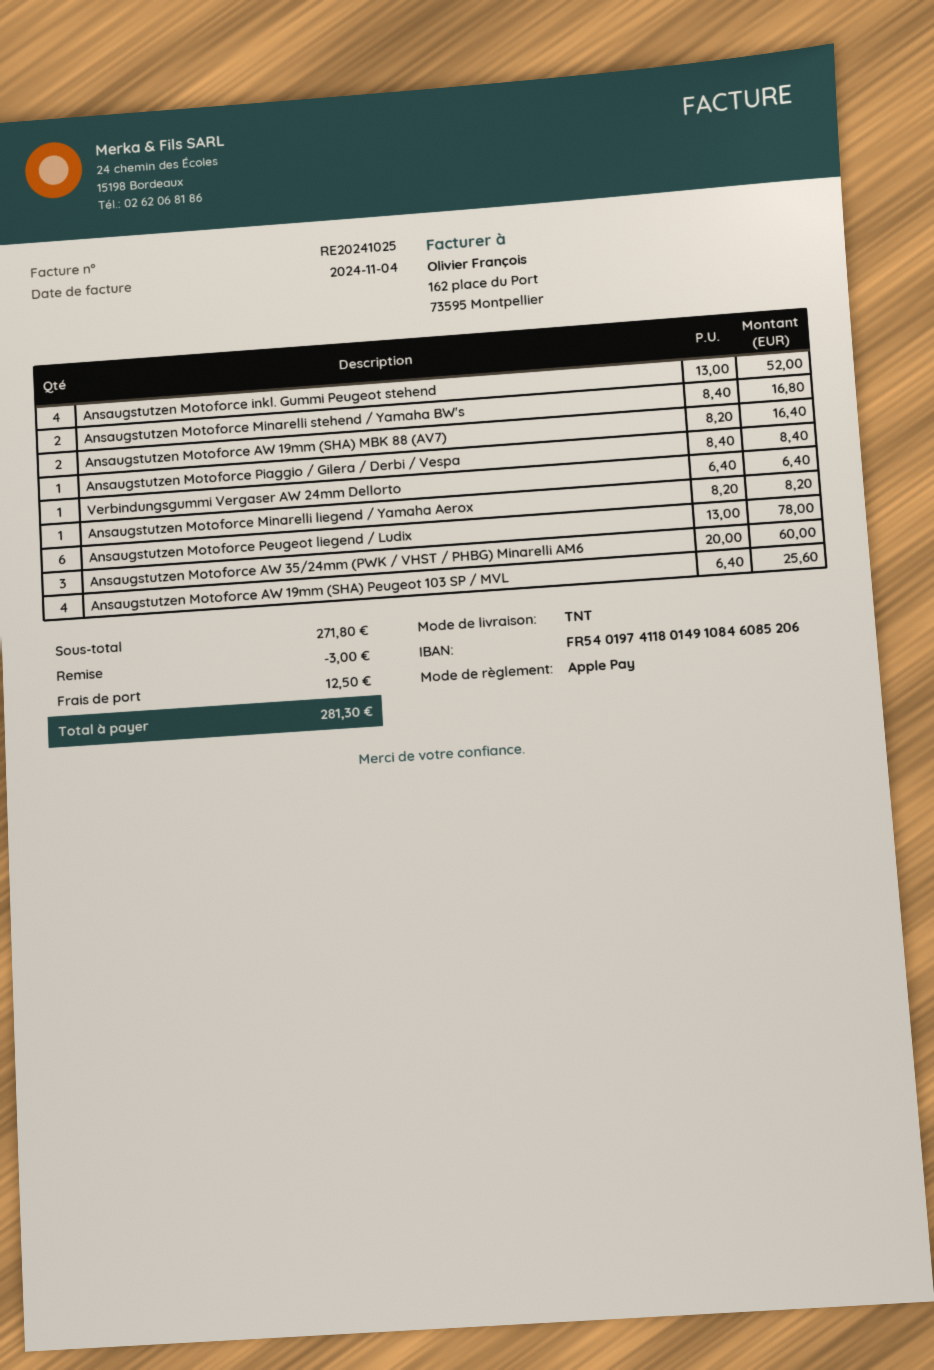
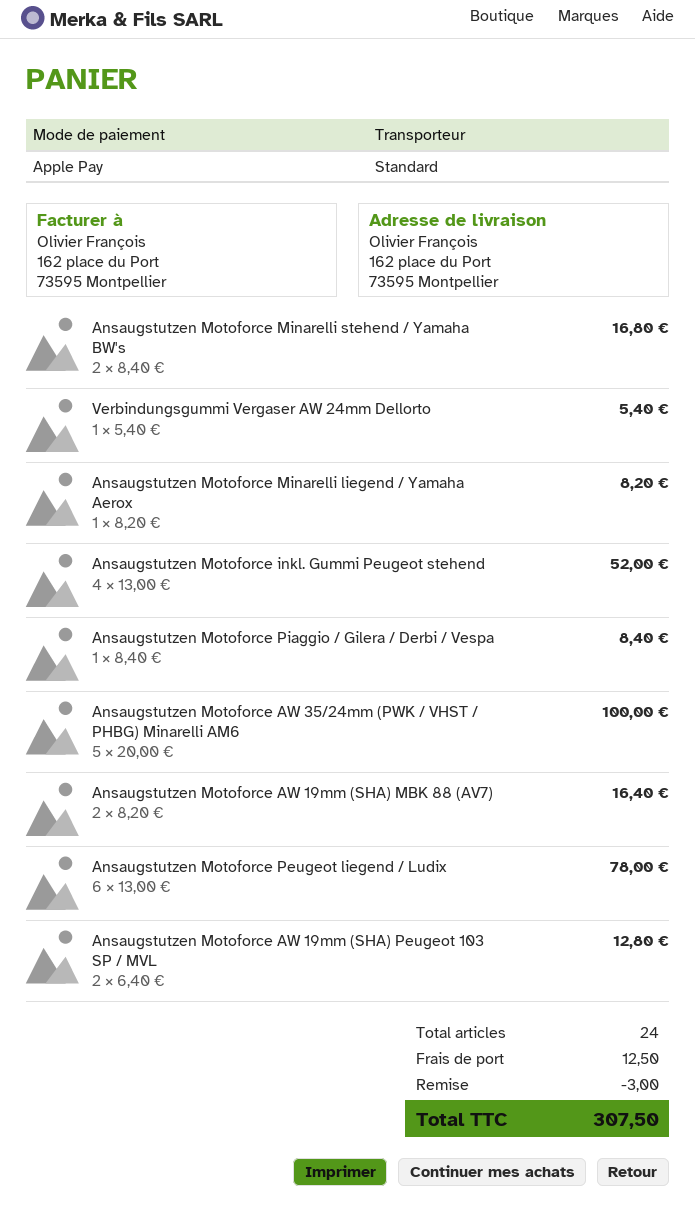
shipping method: TNT -> standard
Verbindungsgummi Vergaser AW 24mm Dellorto: 1 x 6.40 = 6.40 -> 1 x 5.40 = 5.40
Ansaugstutzen Motoforce AW 35/24mm (PWK / VHST / PHBG) Minarelli AM6: 3 x 20.00 = 60.00 -> 5 x 20.00 = 100.00
Ansaugstutzen Motoforce AW 19mm (SHA) Peugeot 103 SP / MVL: 4 x 6.40 = 25.60 -> 2 x 6.40 = 12.80
total: 281.30 -> 307.50

